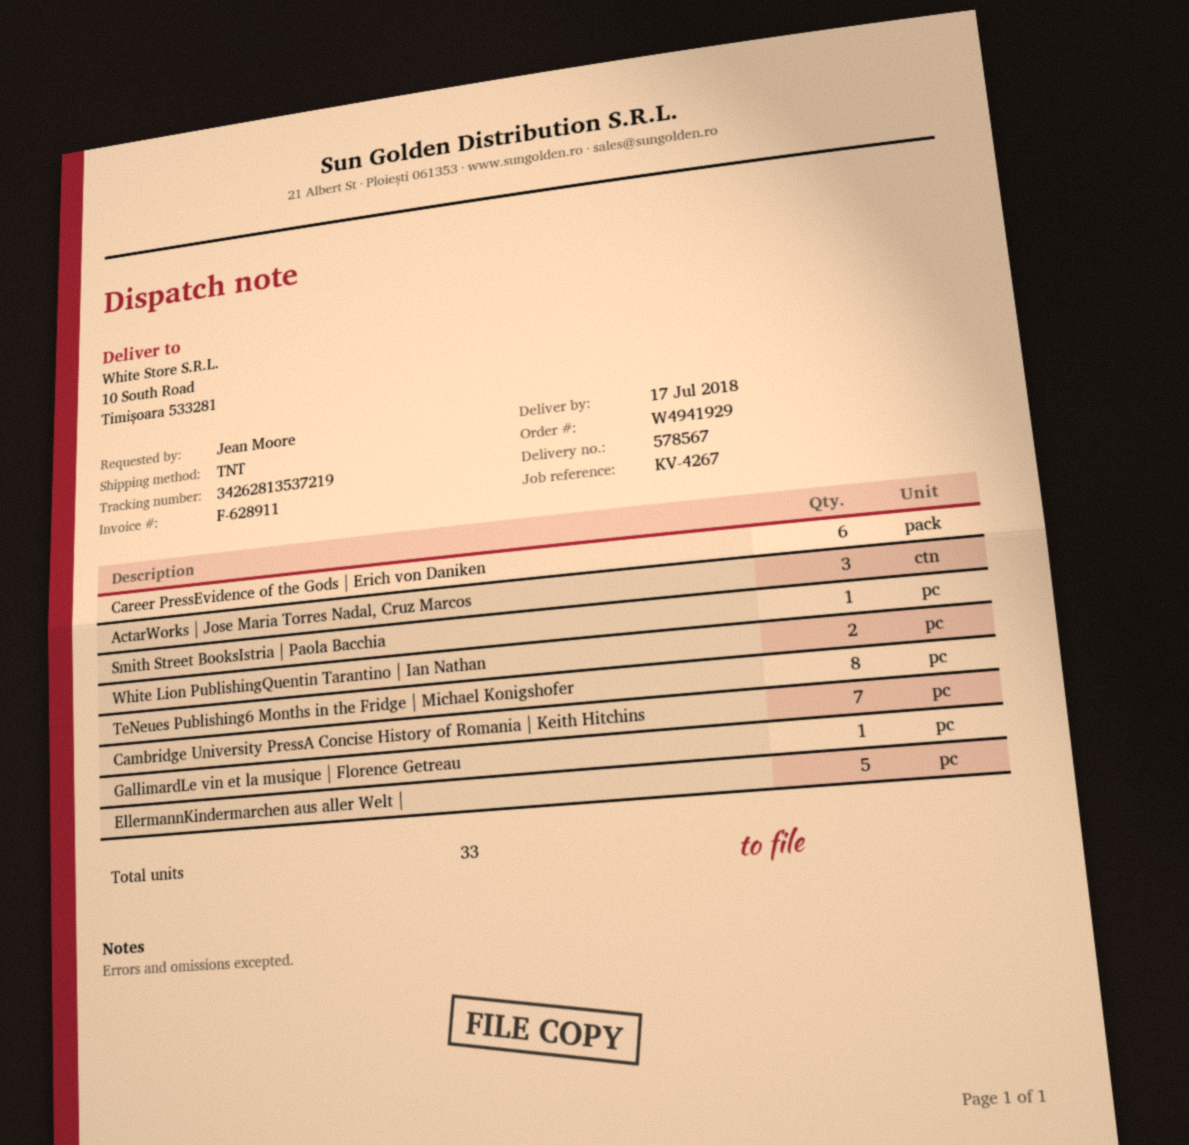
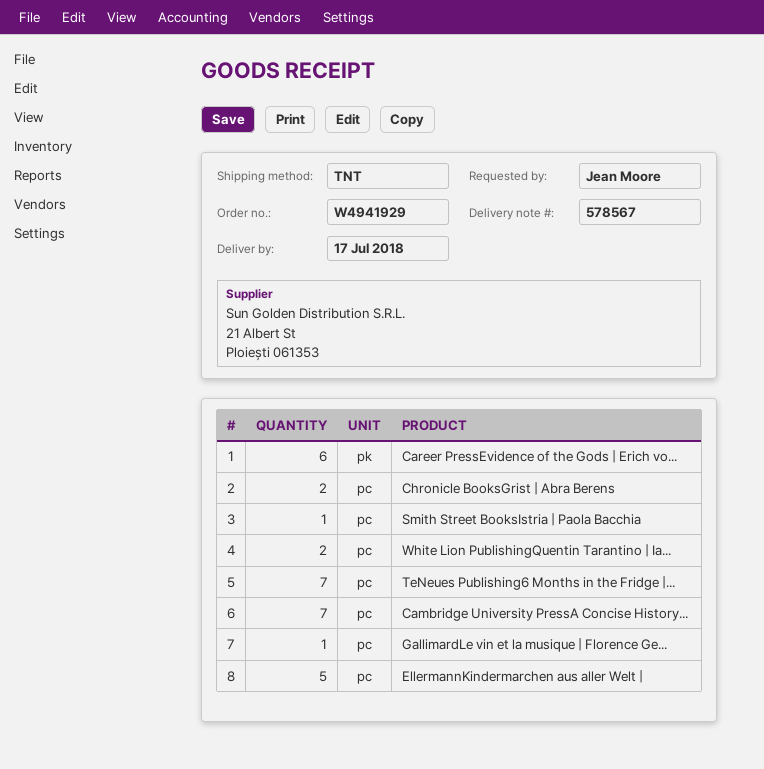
ActarWorks | Jose Maria Torres Nadal, Cruz Marcos: 3 -> none
TeNeues Publishing6 Months in the Fridge | Michael Konigshofer: 8 -> 7
Chronicle BooksGrist | Abra Berens: none -> 2

